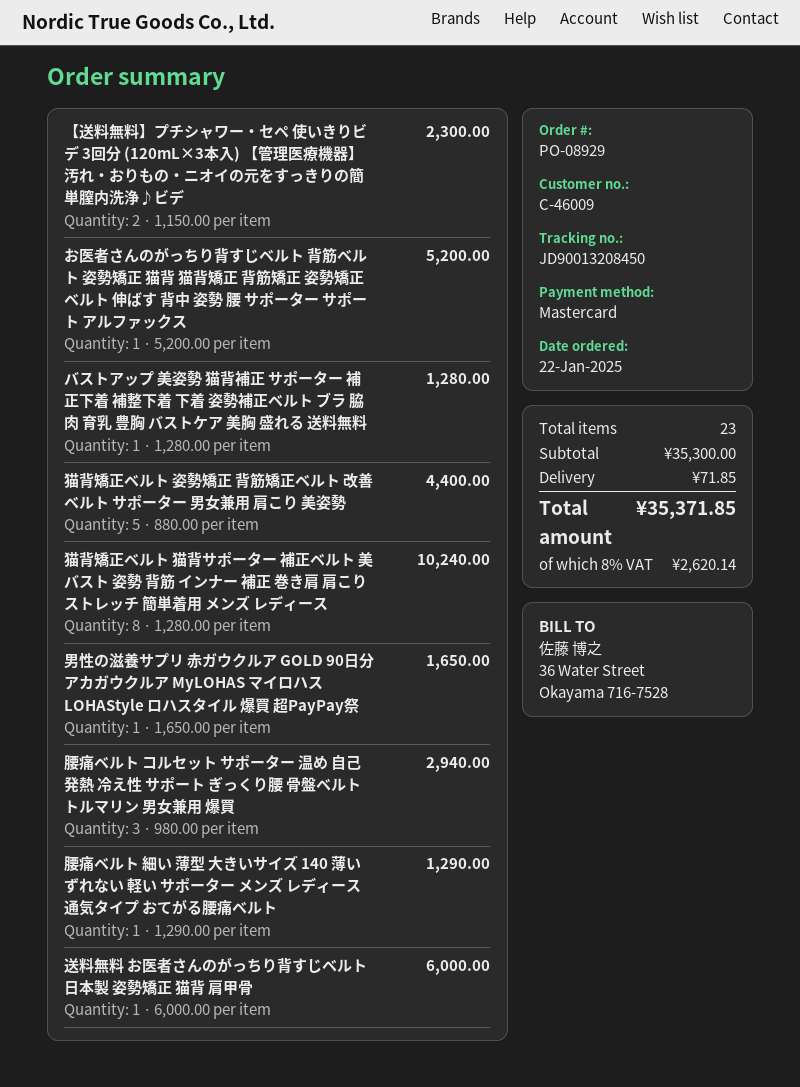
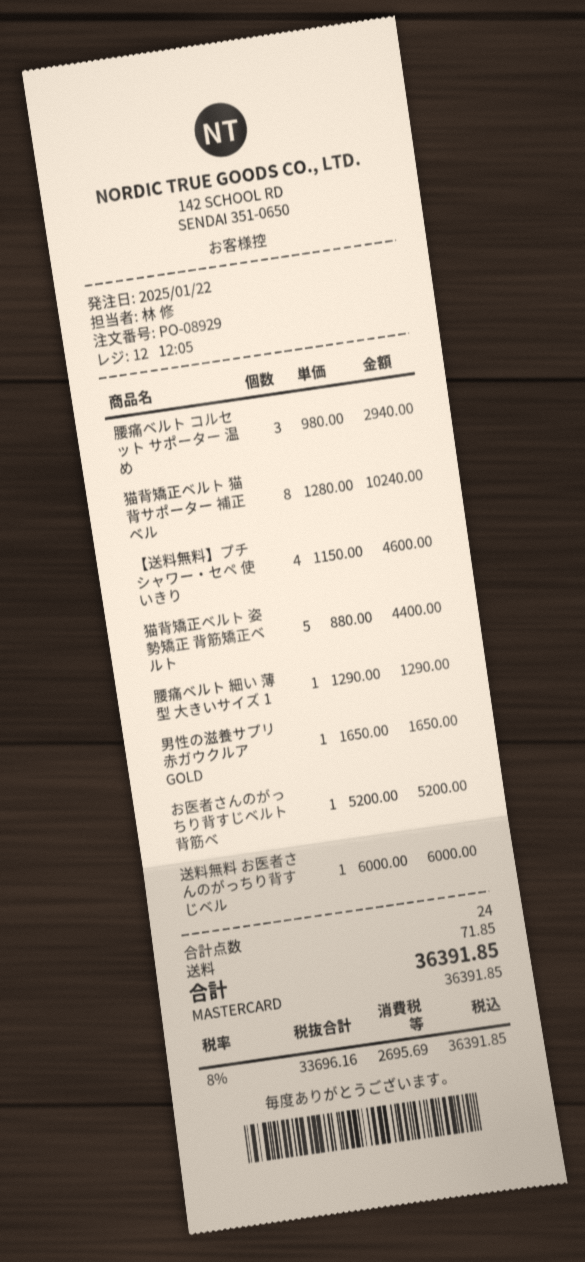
【送料無料】プチシャワー・セペ 使いきりビデ 3回分 (120mL×3本入) 【管理医療機器】汚れ・おりもの・ニオイの元をすっきりの簡単膣内洗浄♪ビデ: 2 x 1150.00 = 2300.00 -> 4 x 1150.00 = 4600.00
バストアップ 美姿勢 猫背補正 サポーター 補正下着 補整下着 下着 姿勢補正ベルト ブラ 脇肉 育乳 豊胸 バストケア 美胸 盛れる 送料無料: 1 x 1280.00 = 1280.00 -> none
total quantity: 23 -> 24
tax: 8% = 2620.14 -> 8% = 2695.69
total: 35371.85 -> 36391.85

